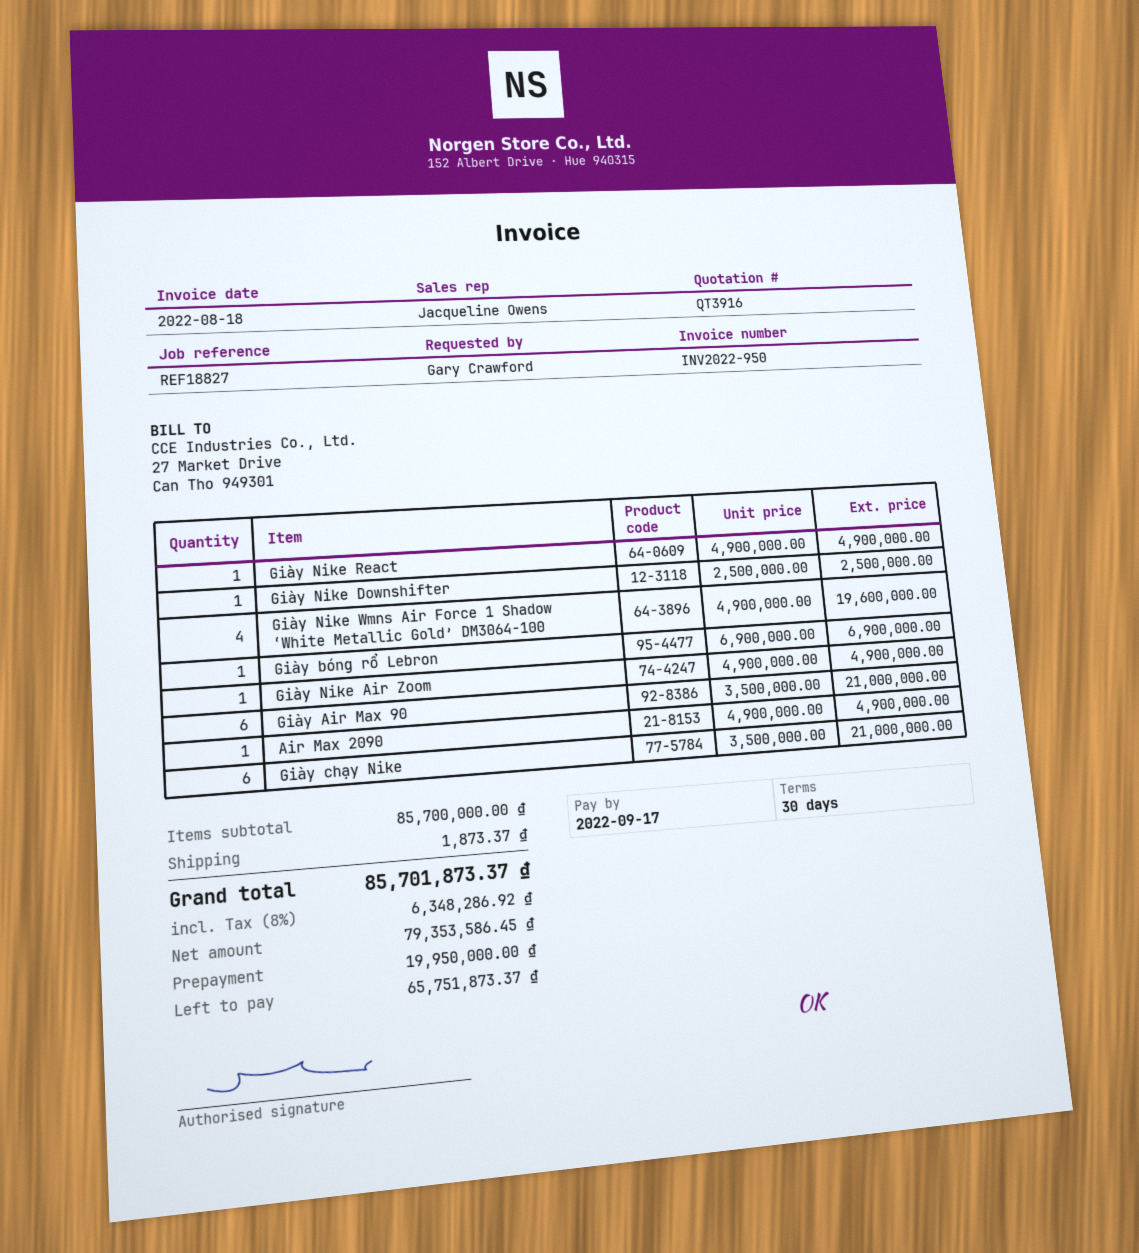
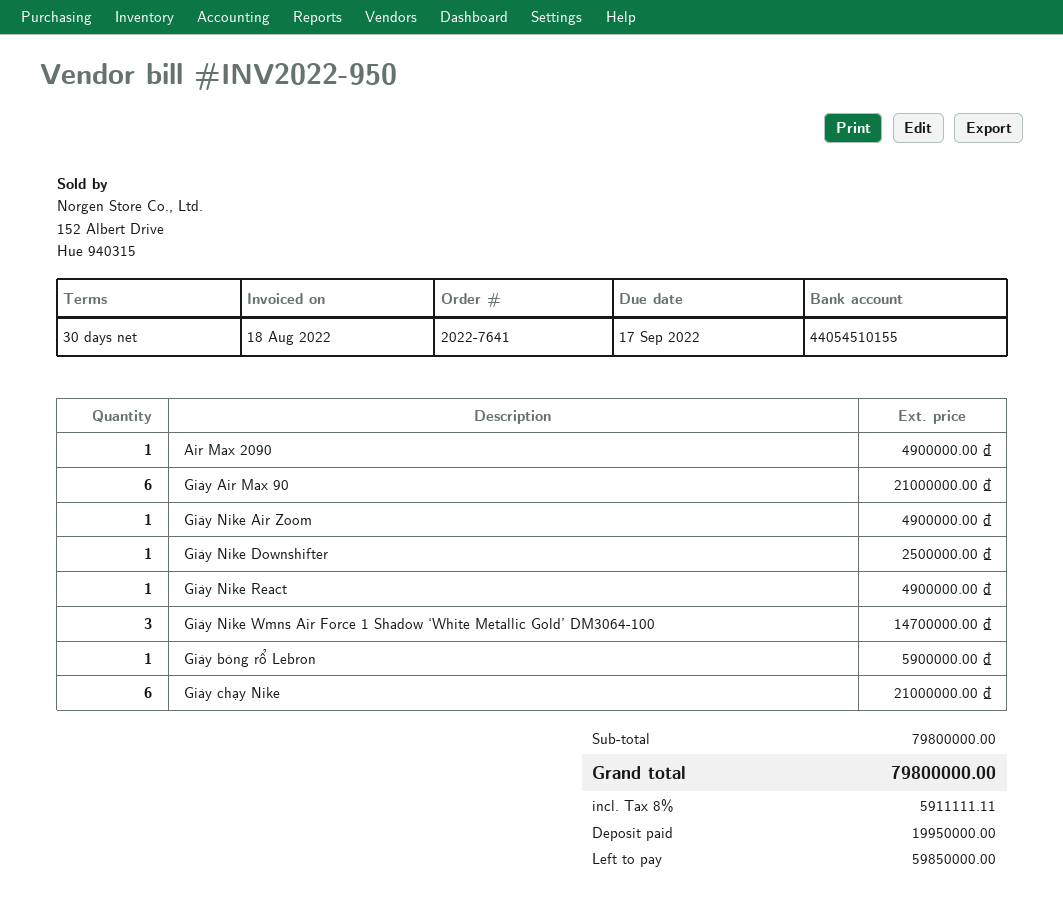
Giày Nike Wmns Air Force 1 Shadow ‘White Metallic Gold’ DM3064-100: 4 for 19600000.00 -> 3 for 14700000.00
Giày bóng rổ Lebron: 1 for 6900000.00 -> 1 for 5900000.00
subtotal: 85700000.00 -> 79800000.00
shipping: 1873.37 -> none
tax: 8% = 6348286.92 -> 8% = 5911111.11
total: 85701873.37 -> 79800000.00
balance: 65751873.37 -> 59850000.00

